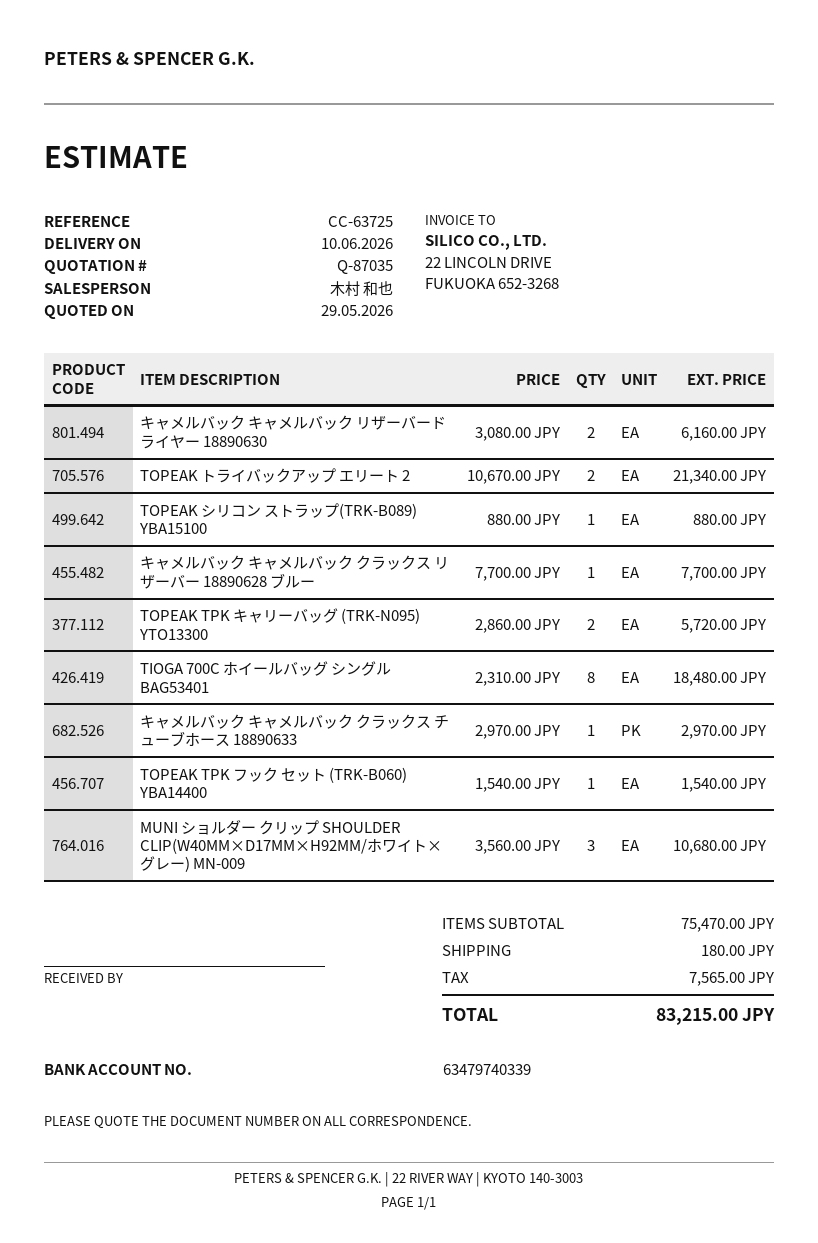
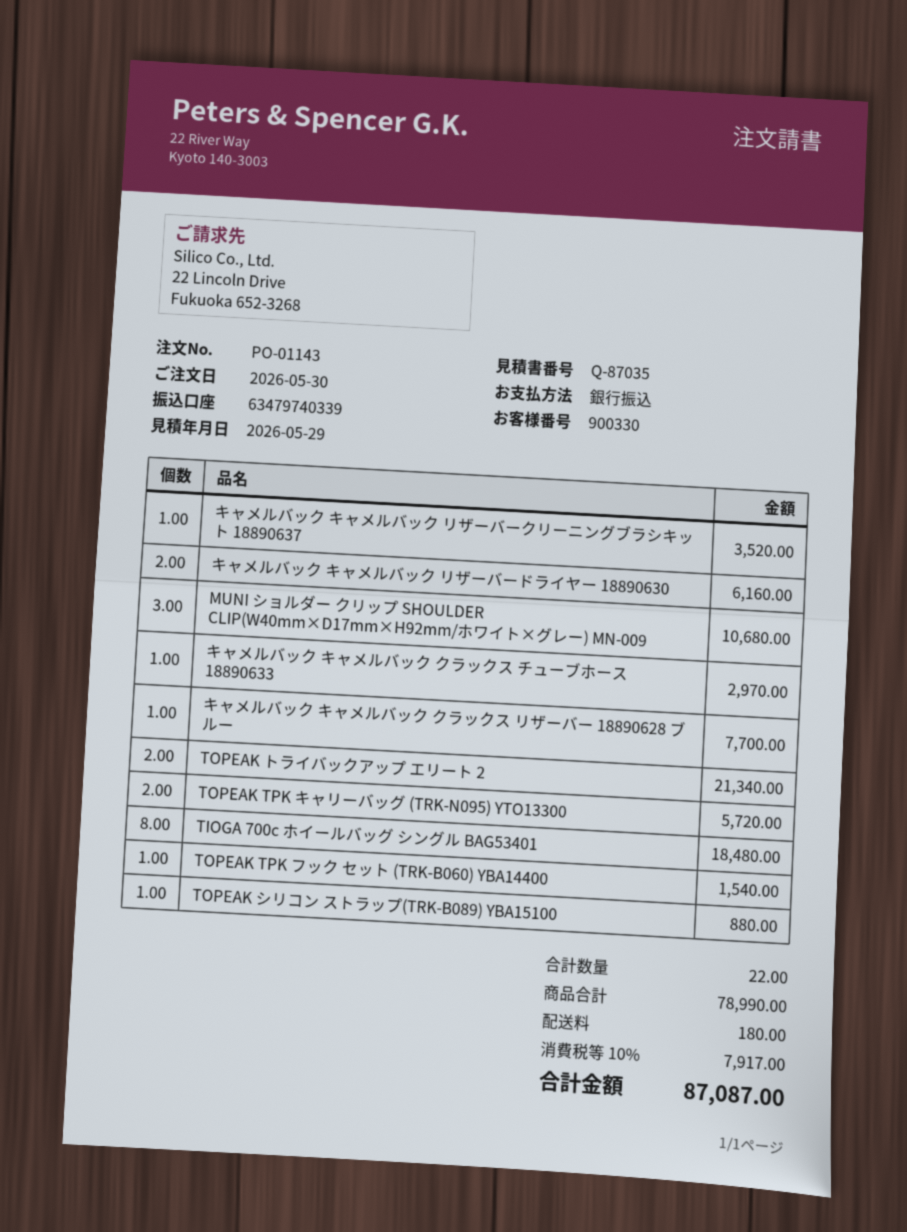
キャメルバック キャメルバック リザーバークリーニングブラシキット 18890637: none -> 1 for 3520.00
subtotal: 75470.00 -> 78990.00
tax: 7565.00 -> 7917.00
total: 83215.00 -> 87087.00

